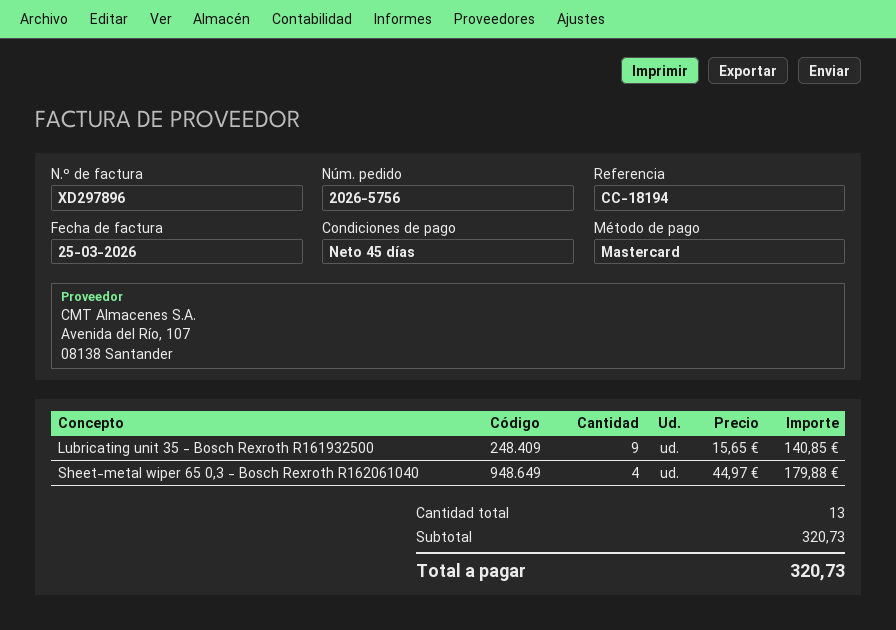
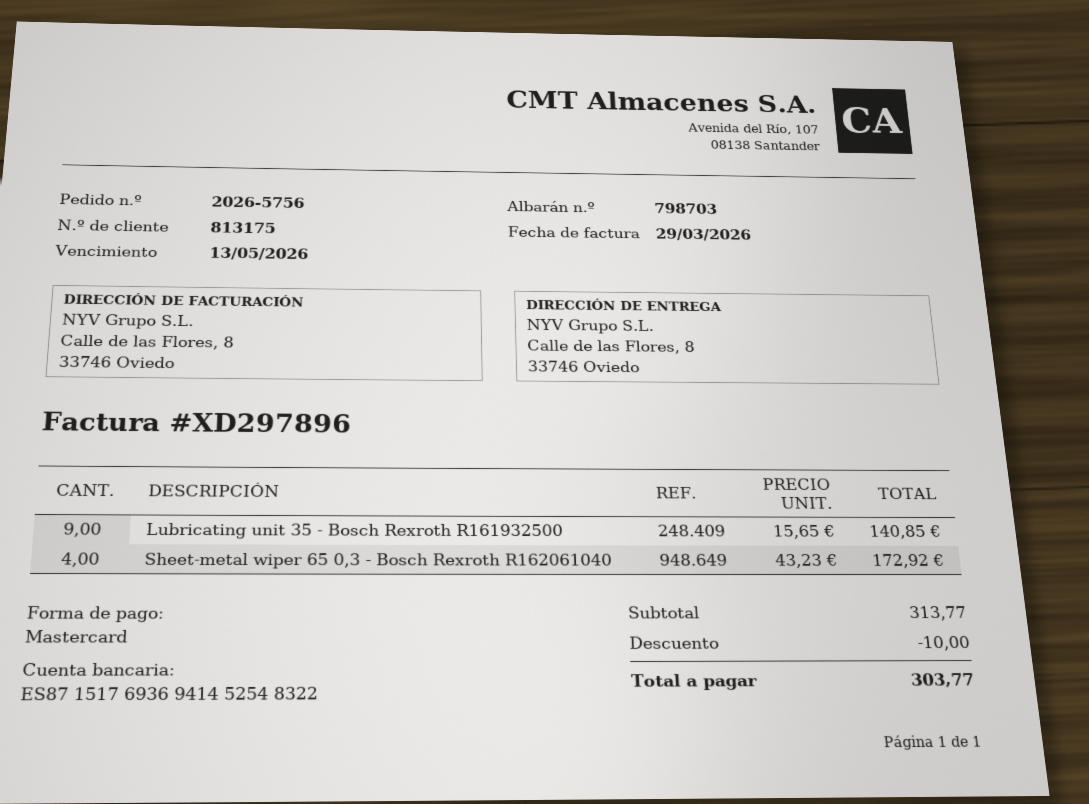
invoice date: 2026-03-25 -> 2026-03-29
Sheet-metal wiper 65 0,3 - Bosch Rexroth R162061040: 4 x 44.97 = 179.88 -> 4 x 43.23 = 172.92
subtotal: 320.73 -> 313.77
discount: none -> 10.00
total: 320.73 -> 303.77

